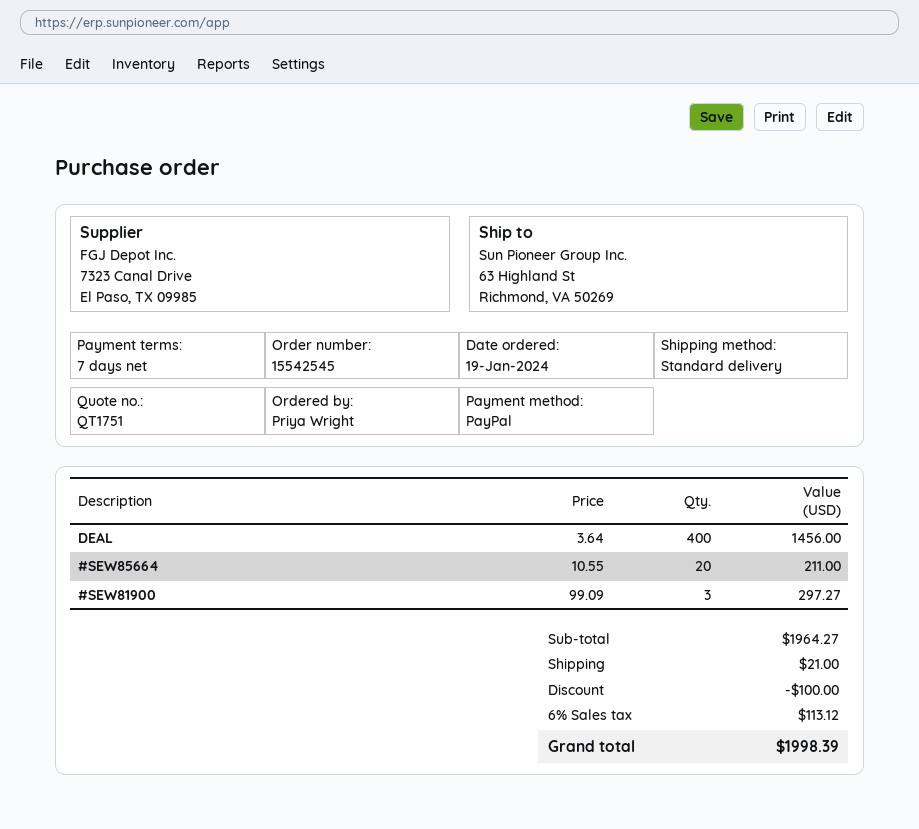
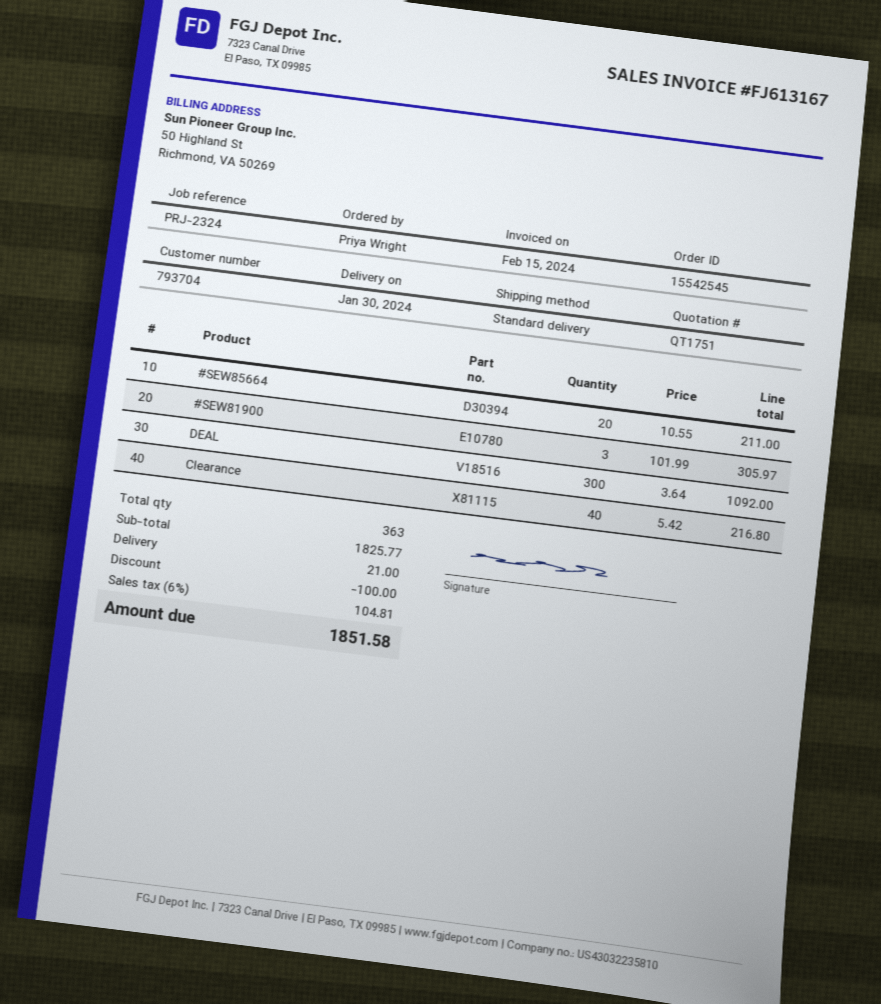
DEAL: 400 x 3.64 = 1456.00 -> 300 x 3.64 = 1092.00
#SEW81900: 3 x 99.09 = 297.27 -> 3 x 101.99 = 305.97
Clearance: none -> 40 x 5.42 = 216.80
subtotal: 1964.27 -> 1825.77
tax: 6% = 113.12 -> 6% = 104.81
total: 1998.39 -> 1851.58

